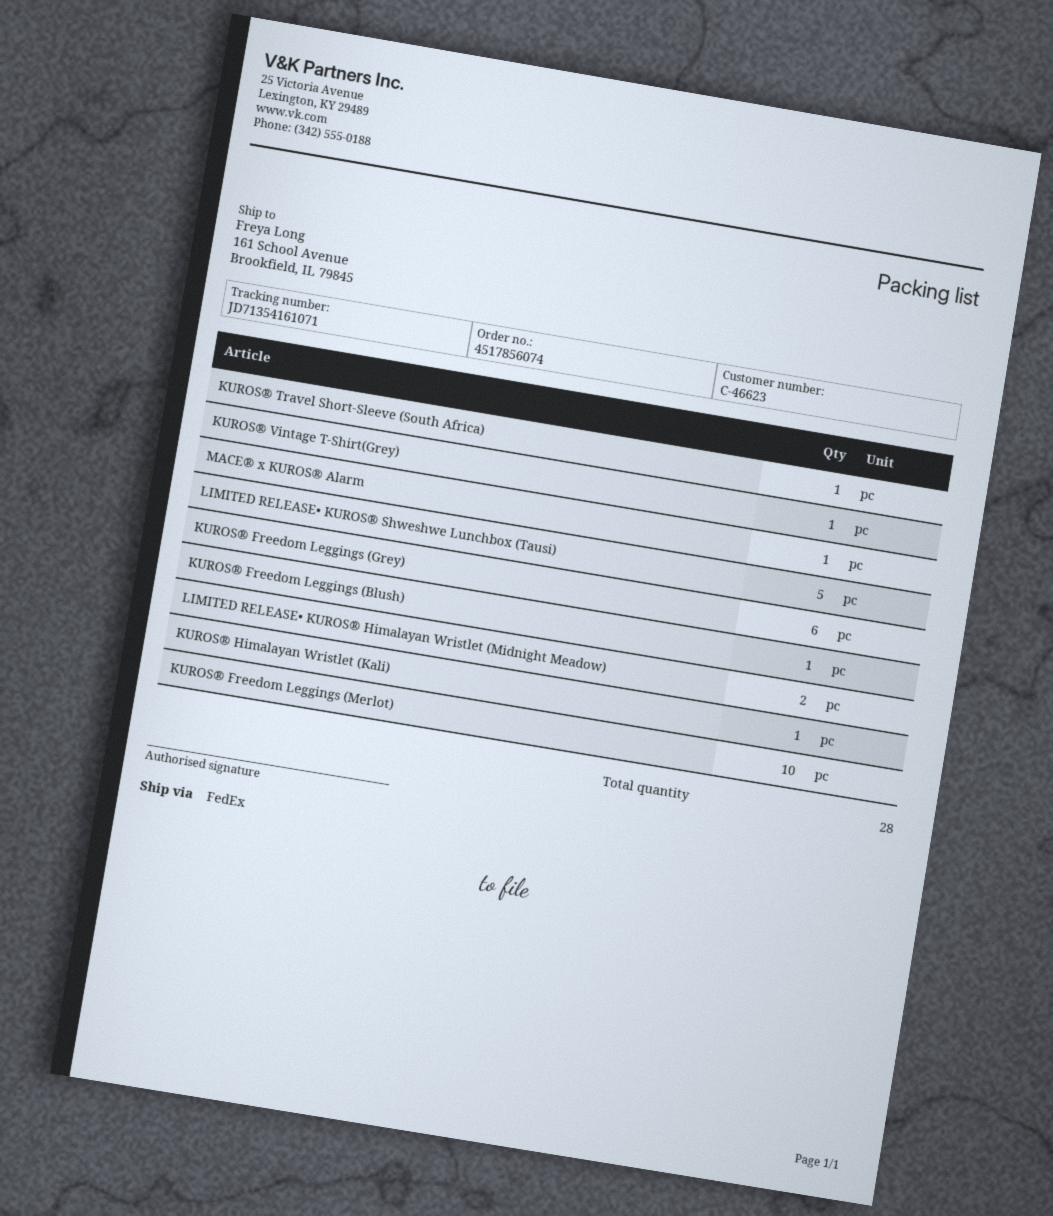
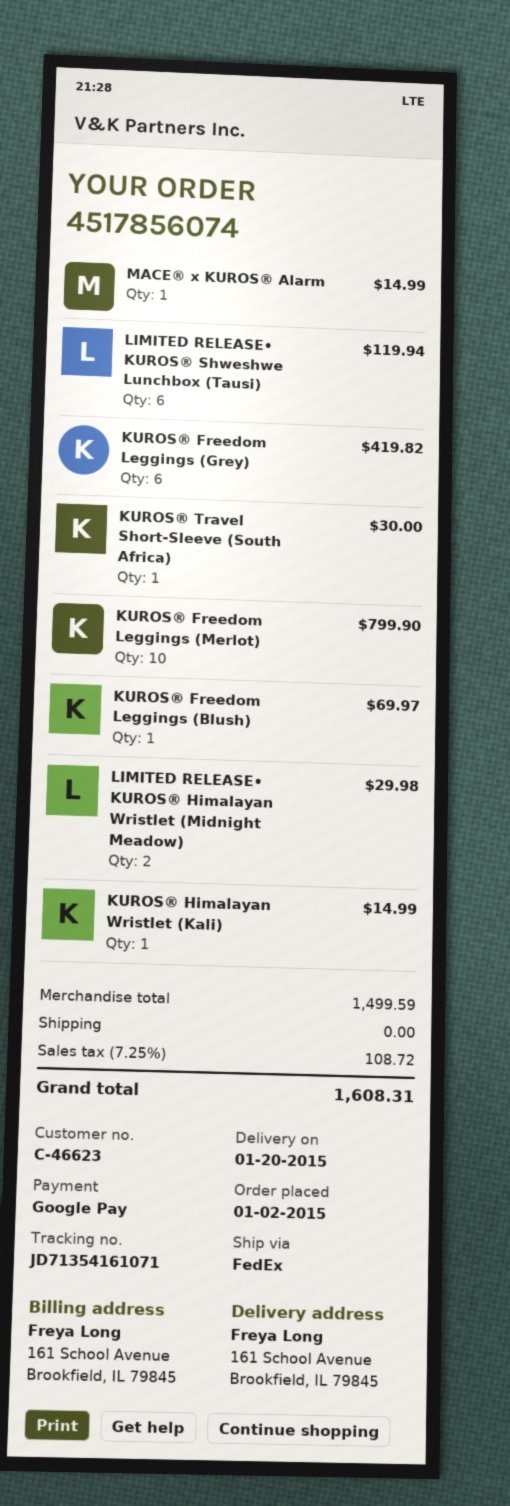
KUROS® Vintage T-Shirt(Grey): 1 -> none
LIMITED RELEASE• KUROS® Shweshwe Lunchbox (Tausi): 5 -> 6

